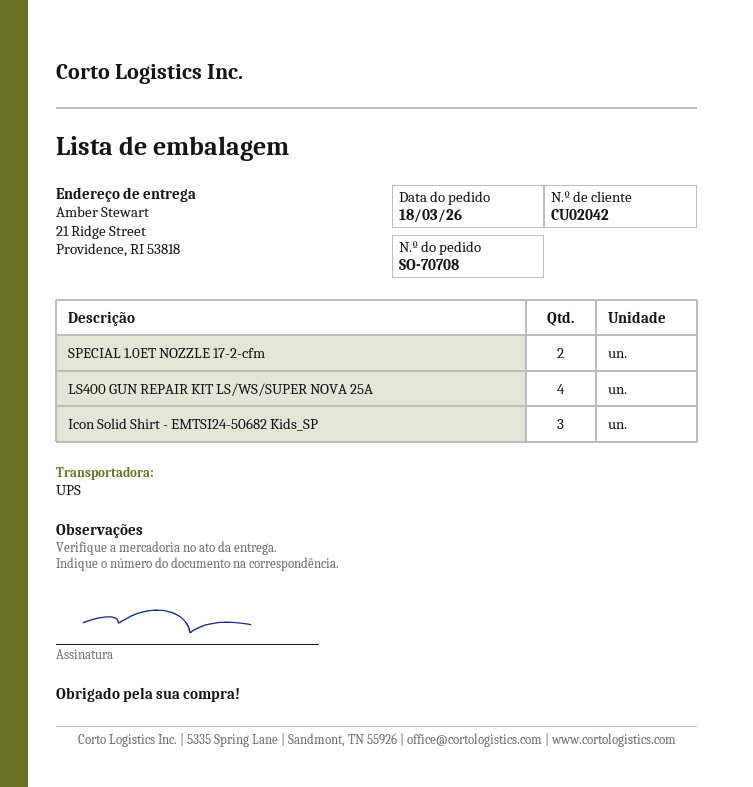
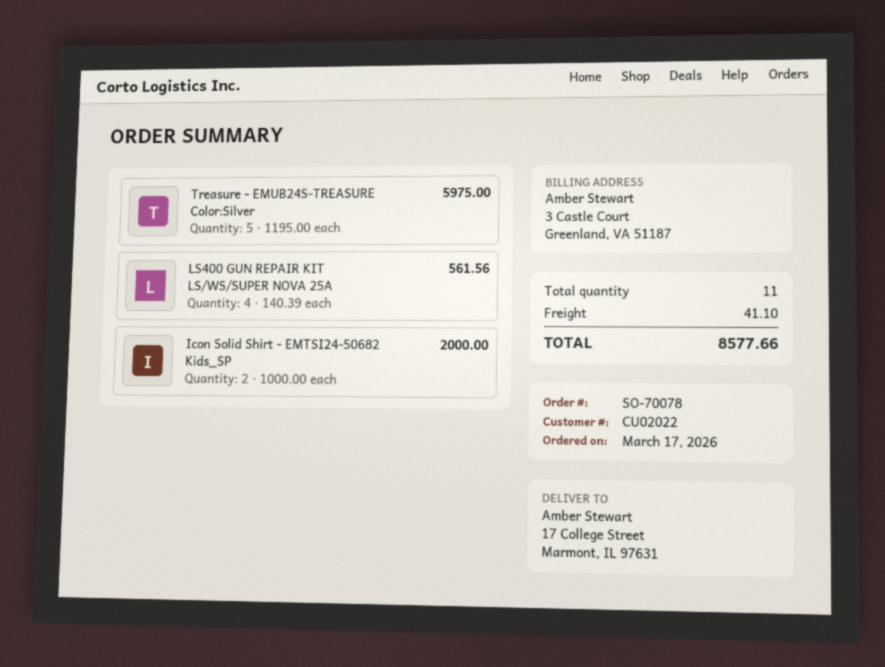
order number: SO-70708 -> SO-70078
order date: 2026-03-18 -> 2026-03-17
customer number: CU02042 -> CU02022
ship to: 21 Ridge Street, Providence, RI 53818 -> 17 College Street, Marmont, IL 97631
SPECIAL 1.0ET NOZZLE 17-2-cfm: 2 -> none
Icon Solid Shirt - EMTSI24-50682 Kids_SP: 3 -> 2
Treasure - EMUB24S-TREASURE Color:Silver: none -> 5

